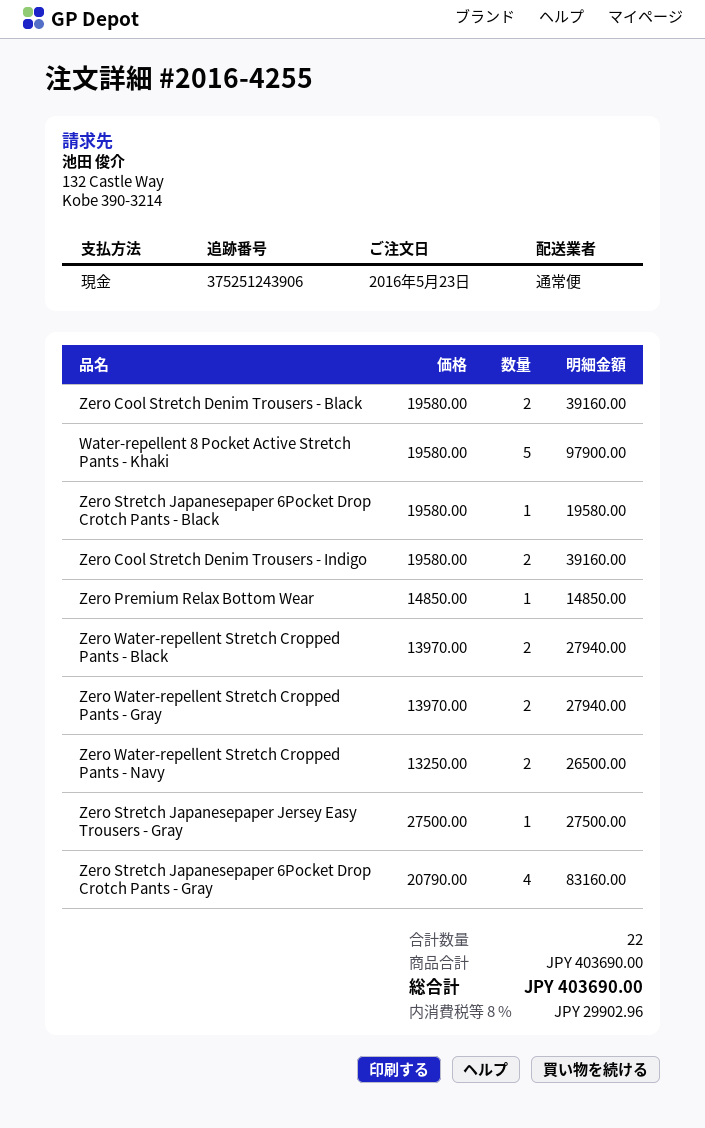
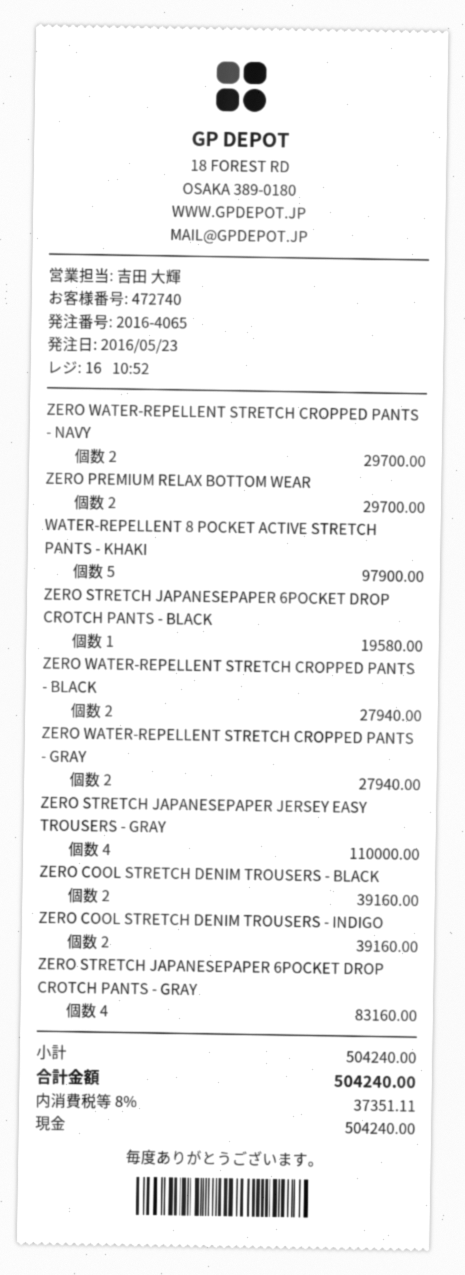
order number: 2016-4255 -> 2016-4065
Zero Premium Relax Bottom Wear: 1 for 14850.00 -> 2 for 29700.00
Zero Water-repellent Stretch Cropped Pants - Navy: 2 for 26500.00 -> 2 for 29700.00
Zero Stretch Japanesepaper Jersey Easy Trousers - Gray: 1 for 27500.00 -> 4 for 110000.00
subtotal: 403690.00 -> 504240.00
tax: 8% = 29902.96 -> 8% = 37351.11
total: 403690.00 -> 504240.00

